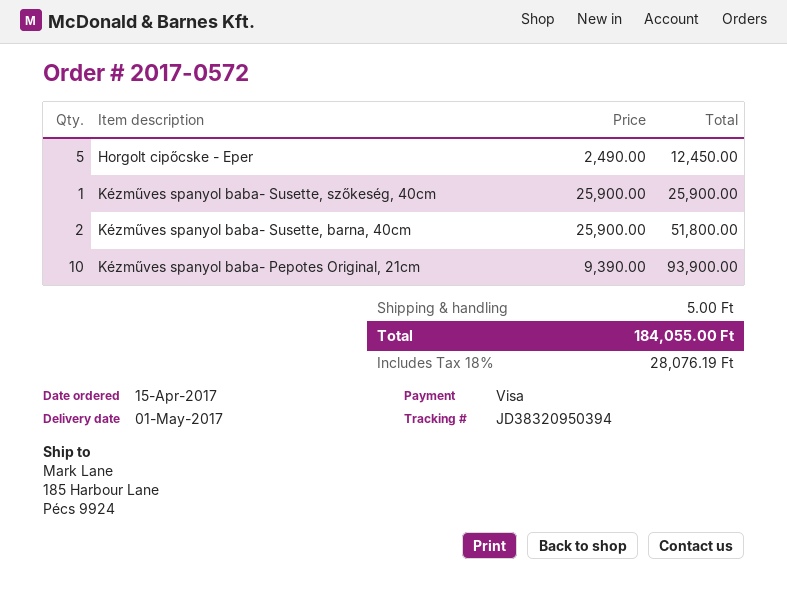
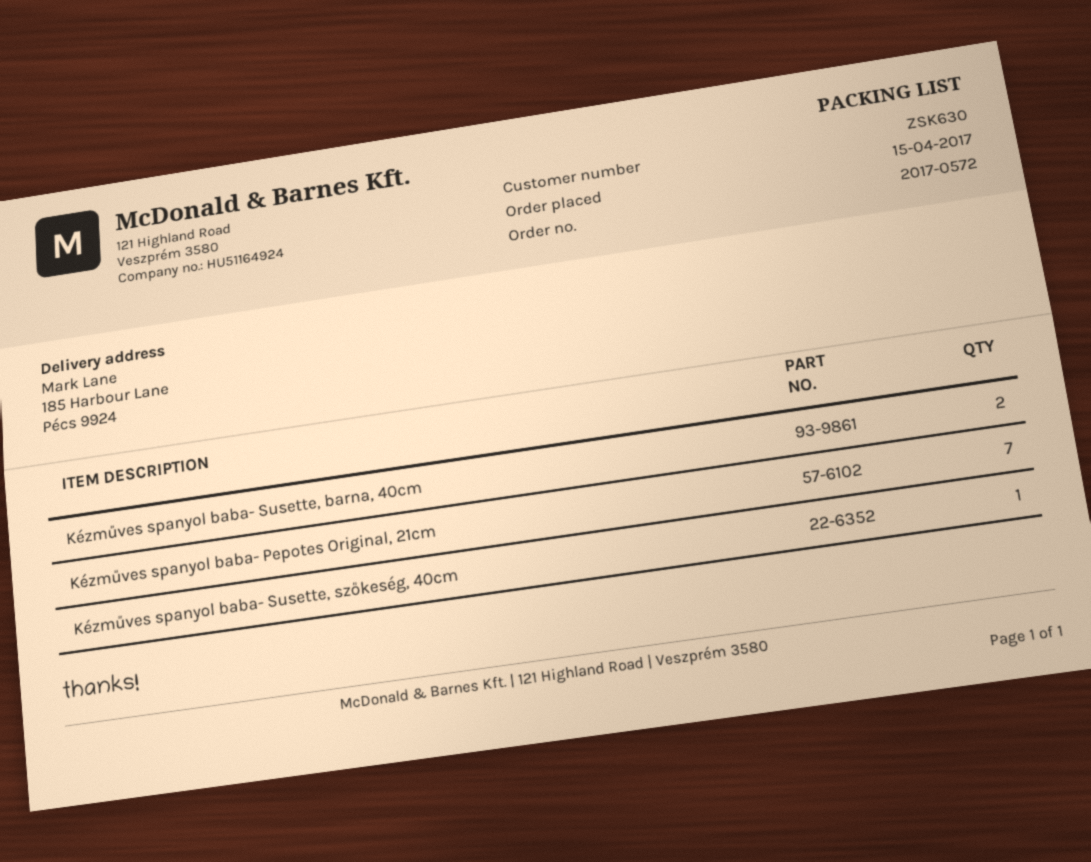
Horgolt cipőcske - Eper: 5 -> none
Kézműves spanyol baba- Pepotes Original, 21cm: 10 -> 7

